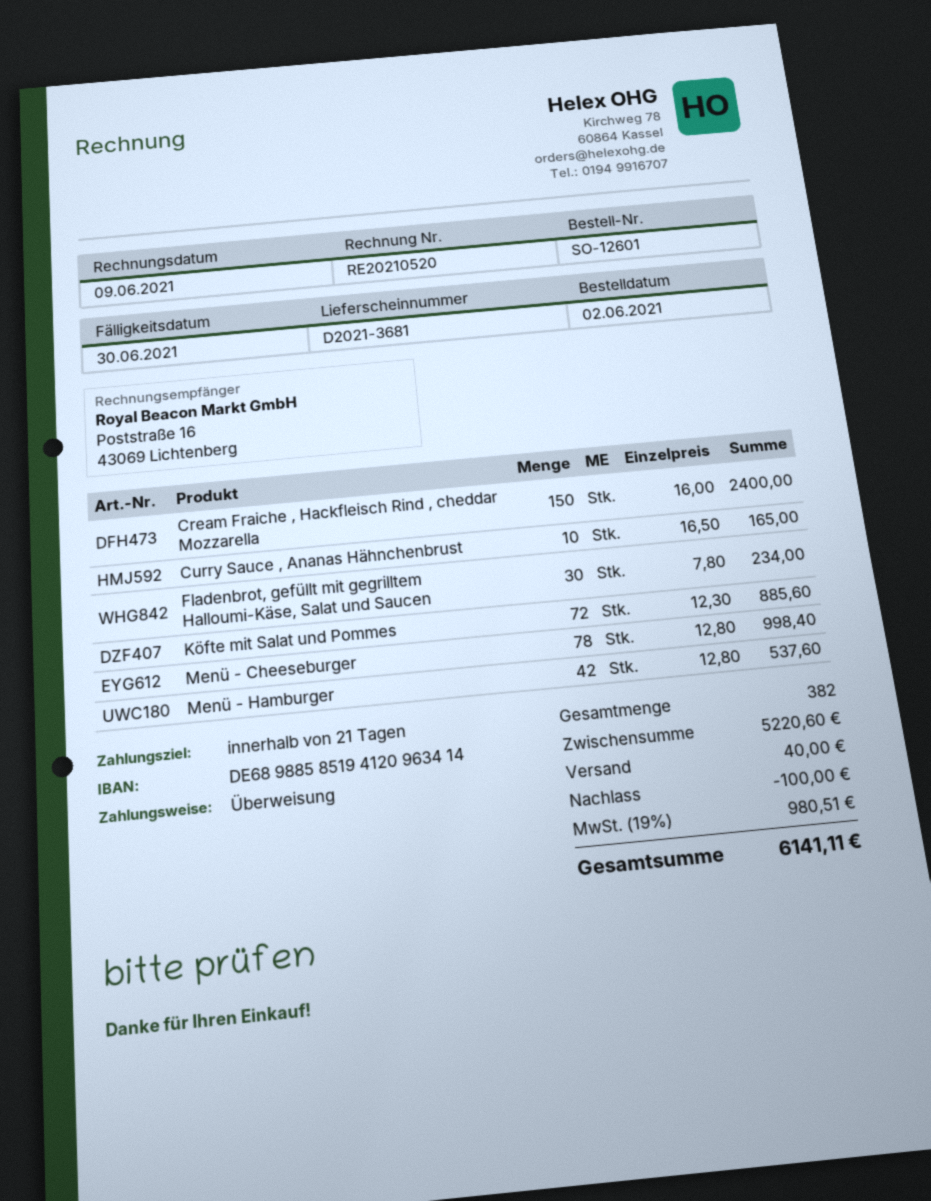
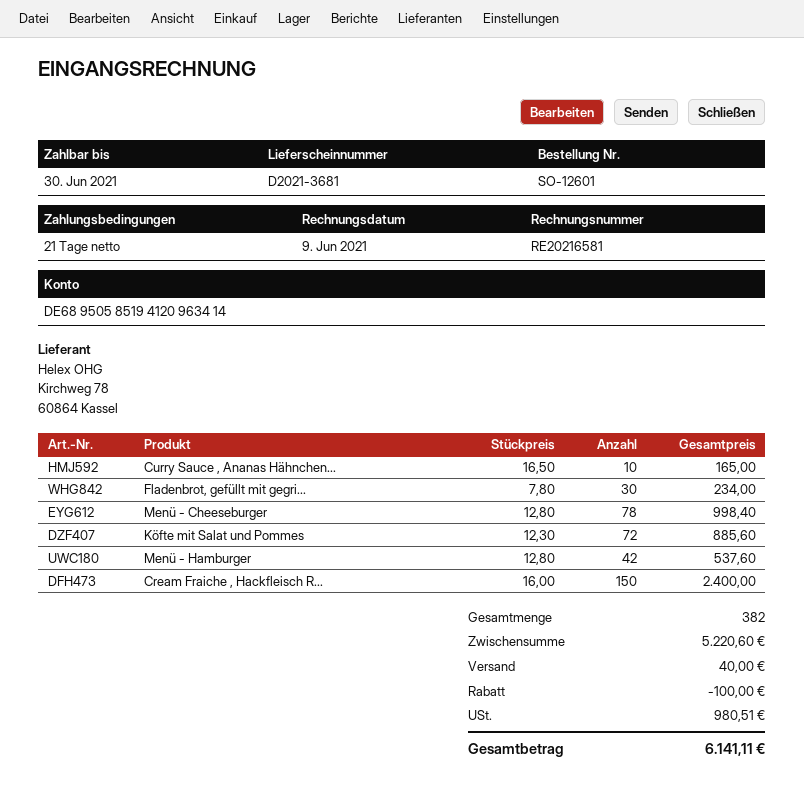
invoice number: RE20210520 -> RE20216581
bank account: DE68988585194120963414 -> DE68950585194120963414

